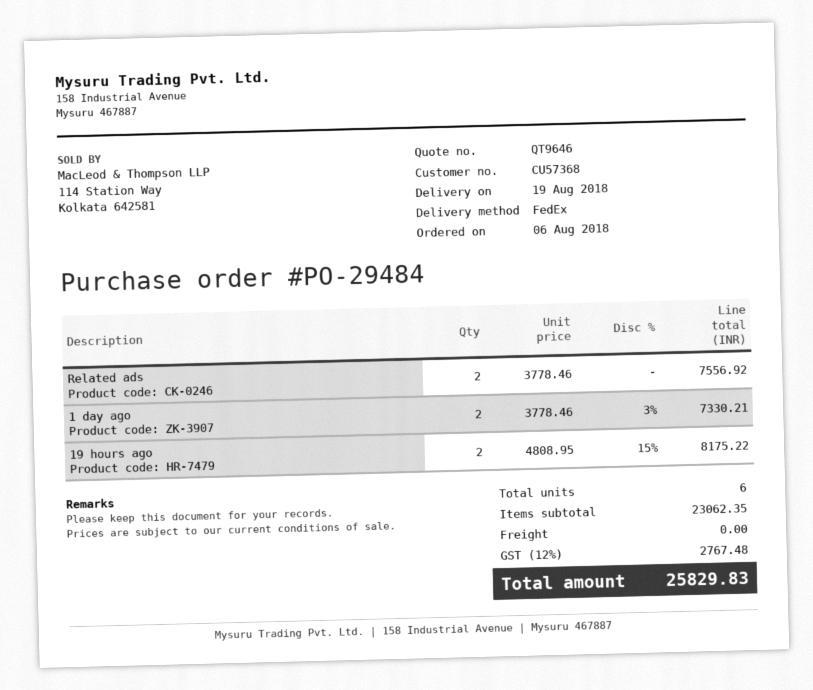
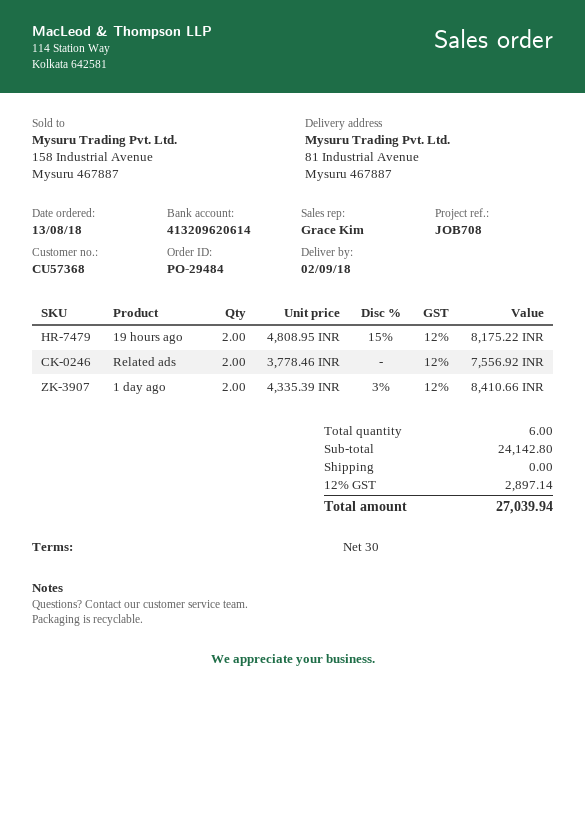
order date: 2018-08-06 -> 2018-08-13
delivery date: 2018-08-19 -> 2018-09-02
1 day ago: 2 x 3778.46 - 3% = 7330.21 -> 2 x 4335.39 - 3% = 8410.66
subtotal: 23062.35 -> 24142.80
tax: 12% = 2767.48 -> 12% = 2897.14
total: 25829.83 -> 27039.94

